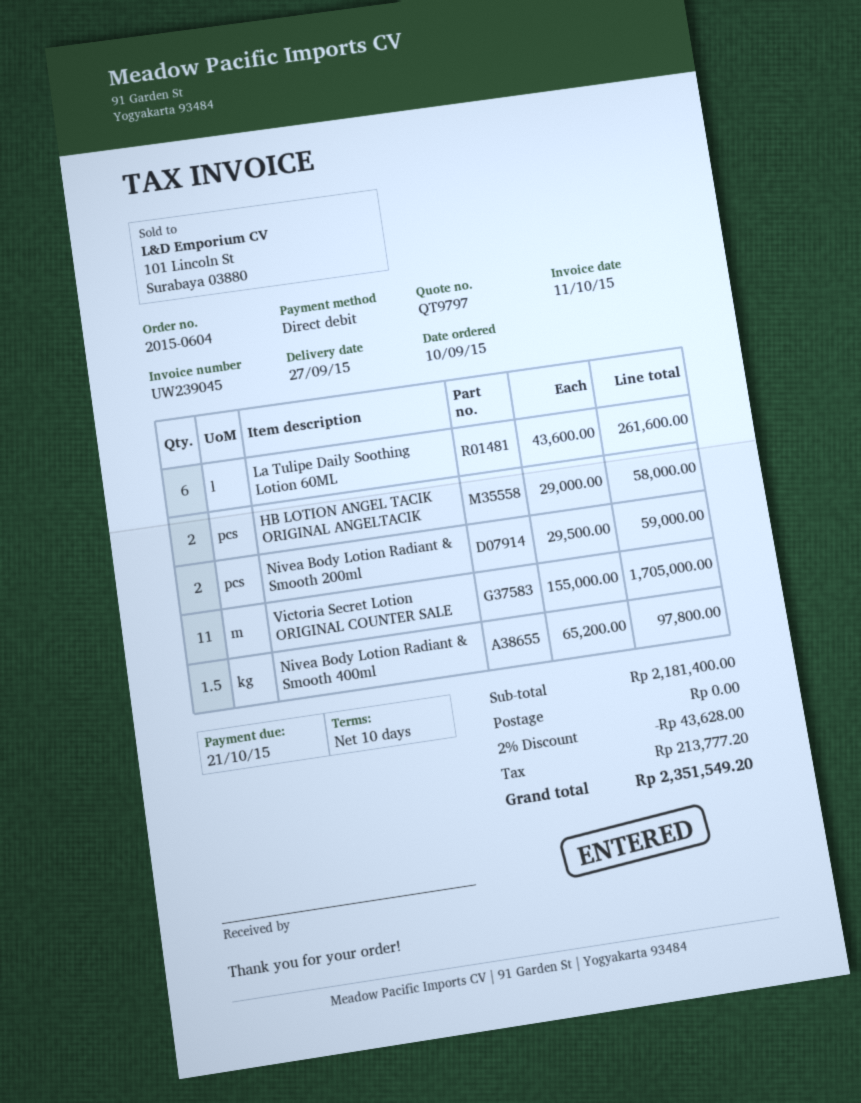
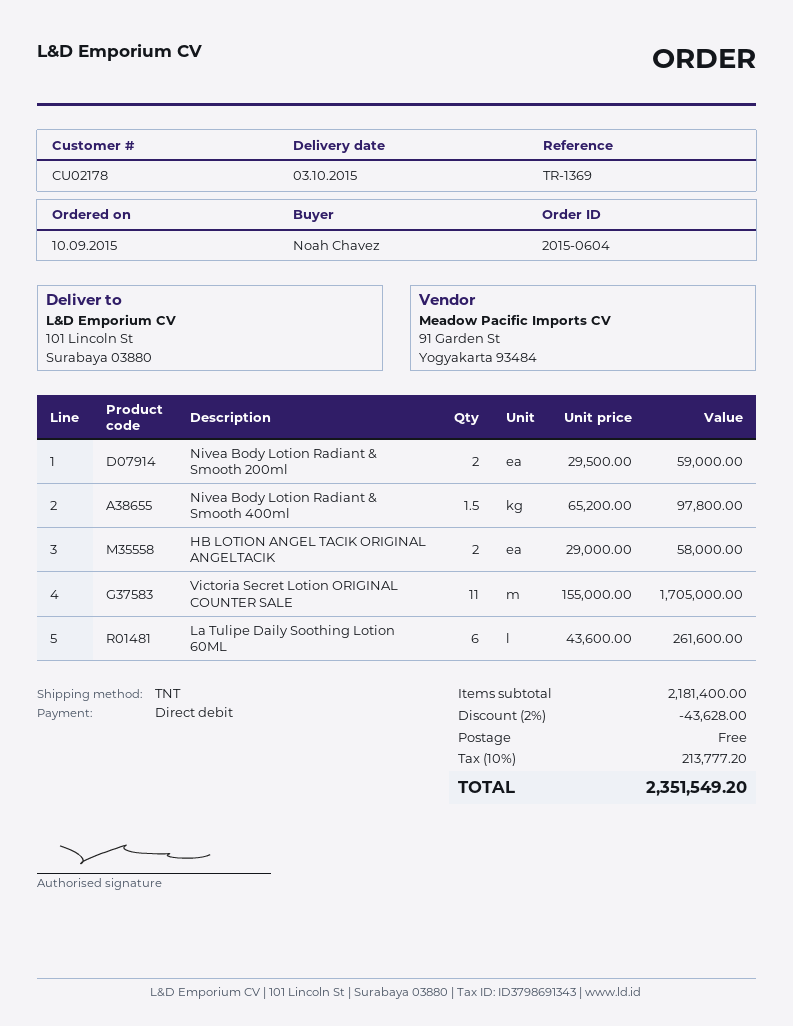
delivery date: 2015-09-27 -> 2015-10-03

